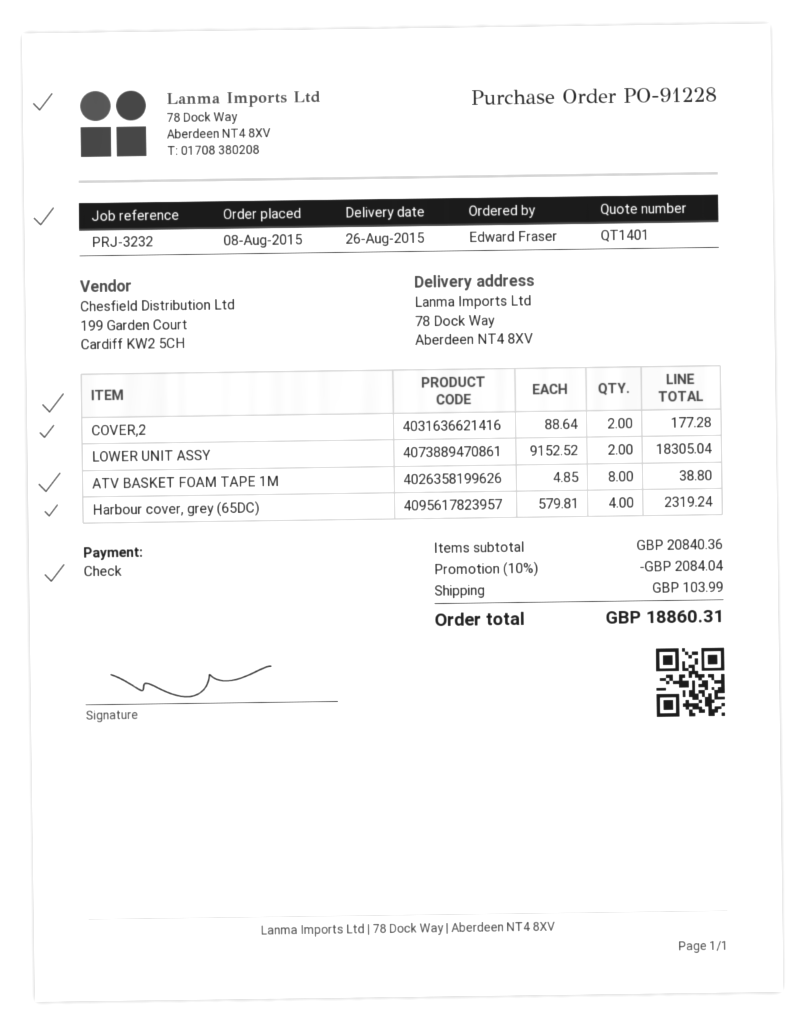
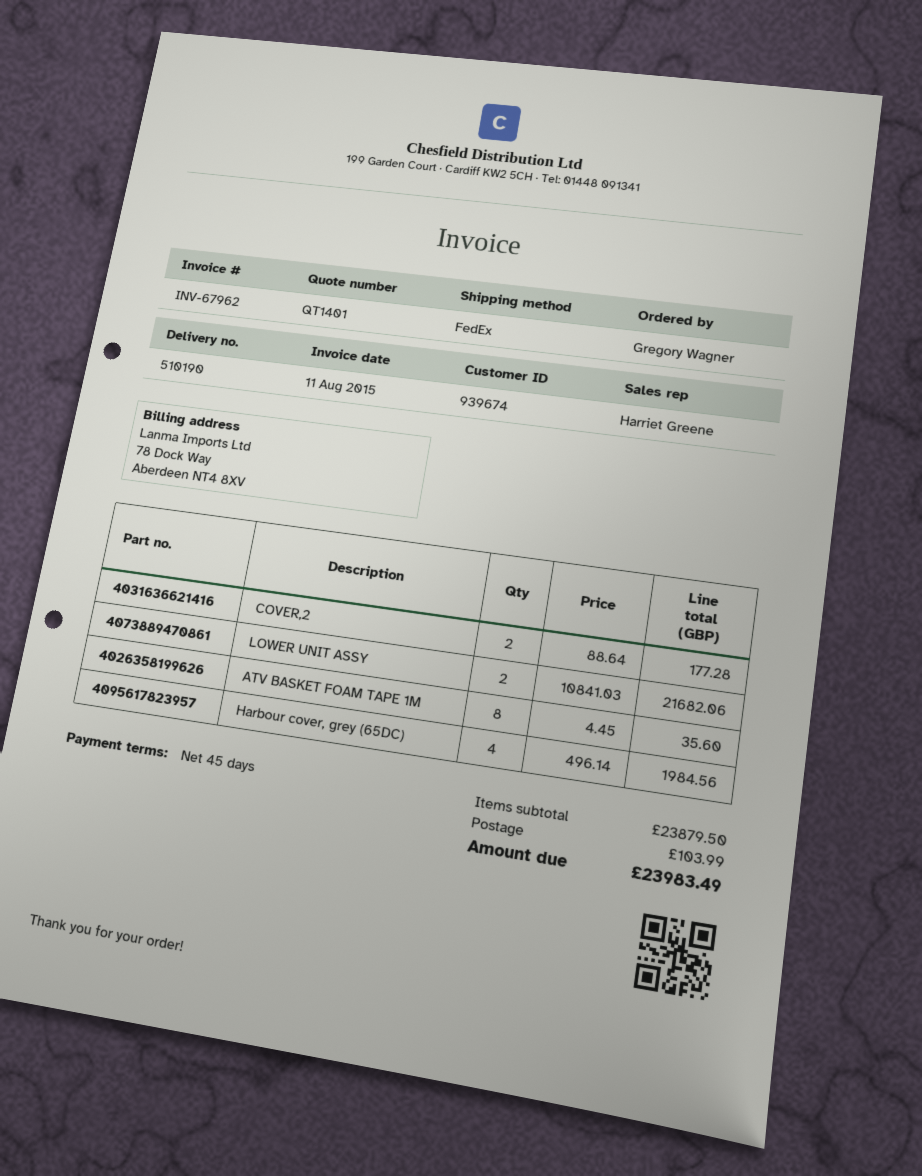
ordered by: Edward Fraser -> Gregory Wagner
LOWER UNIT ASSY: 2 x 9152.52 = 18305.04 -> 2 x 10841.03 = 21682.06
ATV BASKET FOAM TAPE 1M: 8 x 4.85 = 38.80 -> 8 x 4.45 = 35.60
Harbour cover, grey (65DC): 4 x 579.81 = 2319.24 -> 4 x 496.14 = 1984.56
subtotal: 20840.36 -> 23879.50
discount: 10% = 2084.04 -> none
total: 18860.31 -> 23983.49

